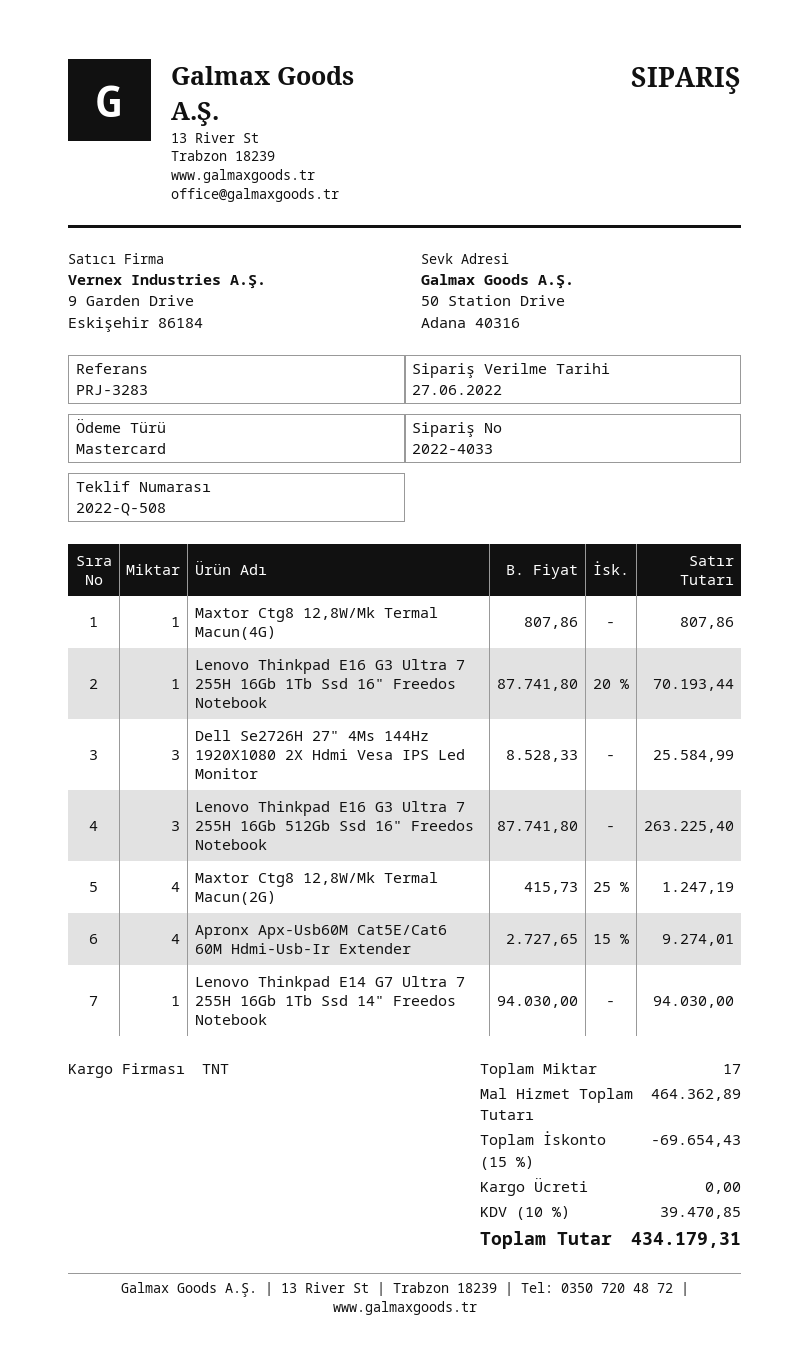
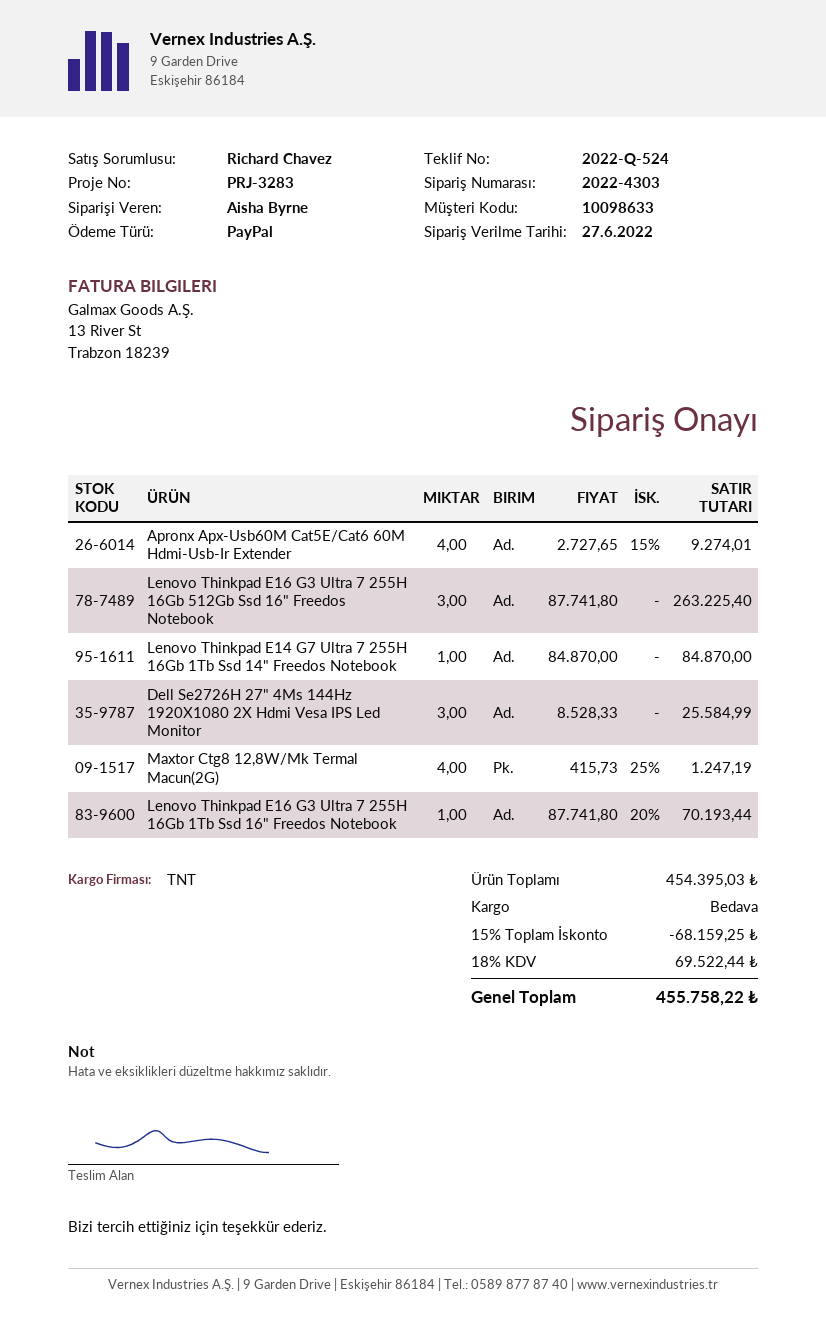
quote number: 2022-Q-508 -> 2022-Q-524
order number: 2022-4033 -> 2022-4303
payment method: Mastercard -> PayPal
Maxtor Ctg8 12,8W/Mk Termal Macun(4G): 1 x 807.86 = 807.86 -> none
Lenovo Thinkpad E14 G7 Ultra 7 255H 16Gb 1Tb Ssd 14" Freedos Notebook: 1 x 94030.00 = 94030.00 -> 1 x 84870.00 = 84870.00
subtotal: 464362.89 -> 454395.03
discount: 15% = 69654.43 -> 15% = 68159.25
tax: 10% = 39470.85 -> 18% = 69522.44
total: 434179.31 -> 455758.22

